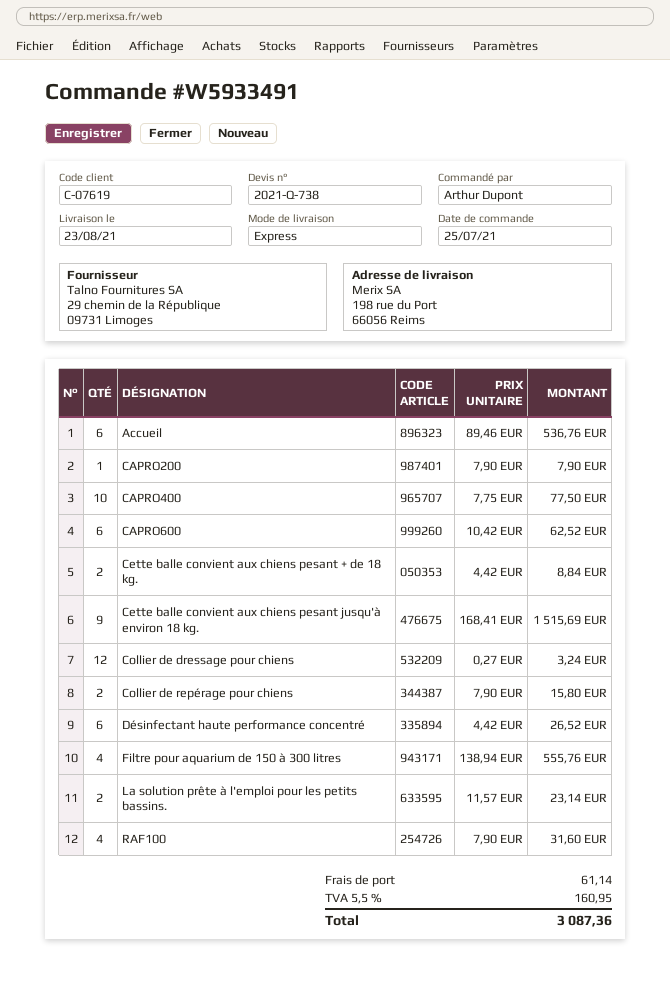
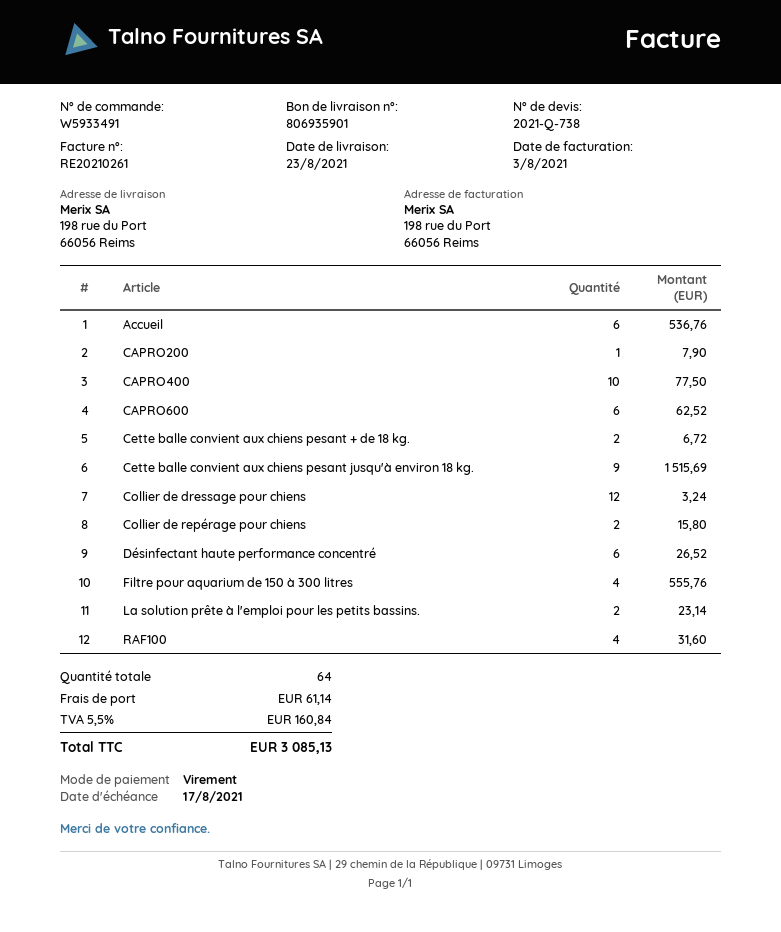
Cette balle convient aux chiens pesant + de 18 kg.: 2 for 8.84 -> 2 for 6.72
tax: 5.5% = 160.95 -> 5.5% = 160.84
total: 3087.36 -> 3085.13

